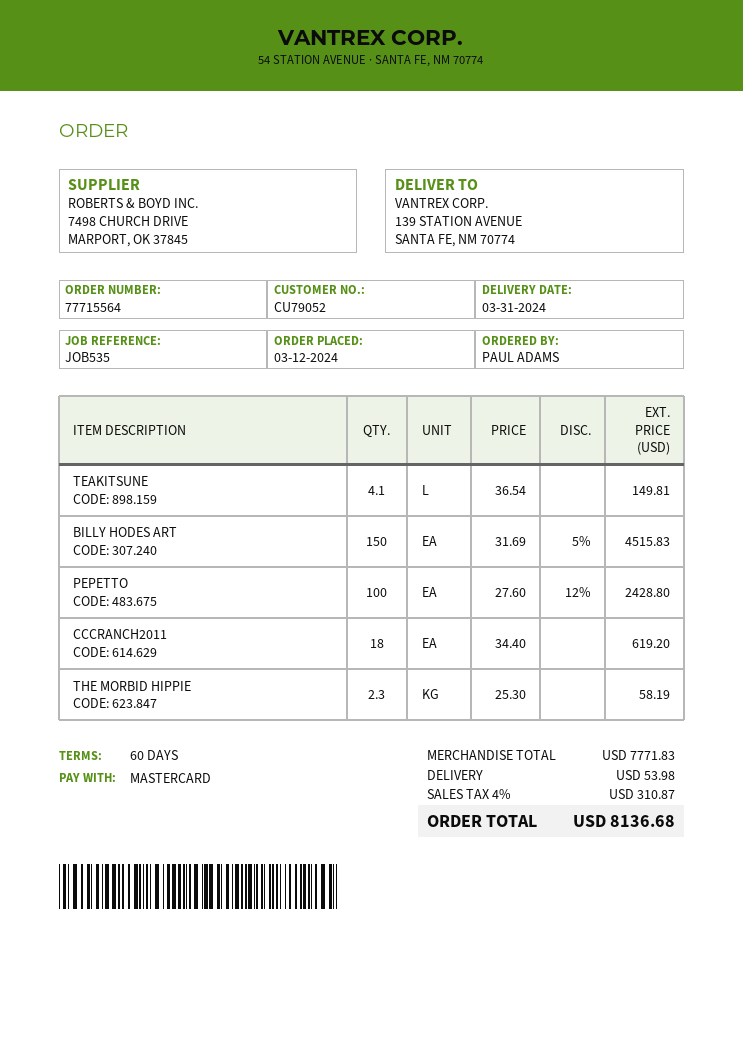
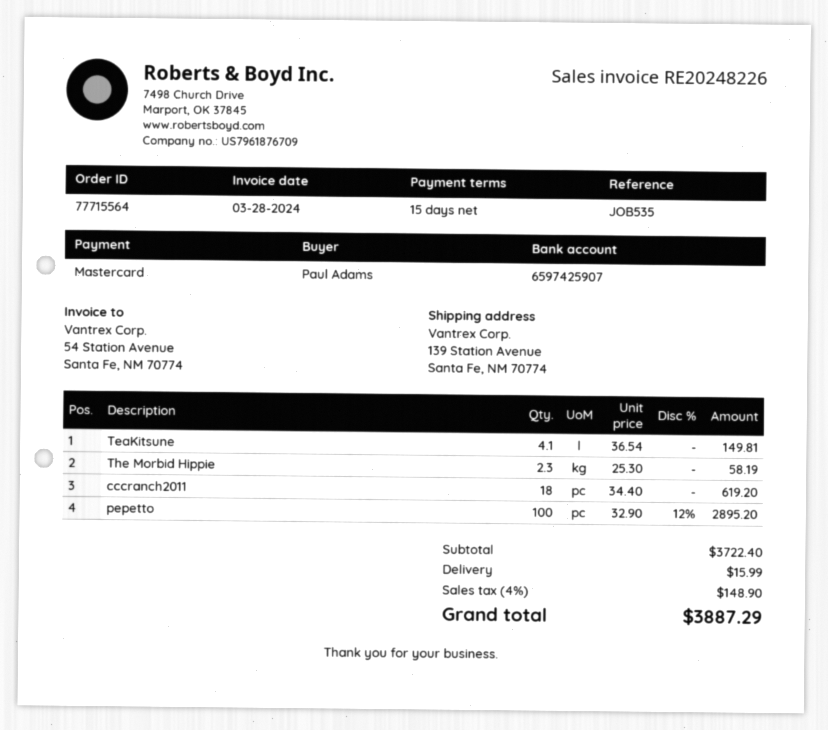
payment terms: 60 days -> 15 days
BILLY HODES ART: 150 x 31.69 - 5% = 4515.83 -> none
PEPETTO: 100 x 27.60 - 12% = 2428.80 -> 100 x 32.90 - 12% = 2895.20
subtotal: 7771.83 -> 3722.40
shipping: 53.98 -> 15.99
tax: 4% = 310.87 -> 4% = 148.90
total: 8136.68 -> 3887.29

